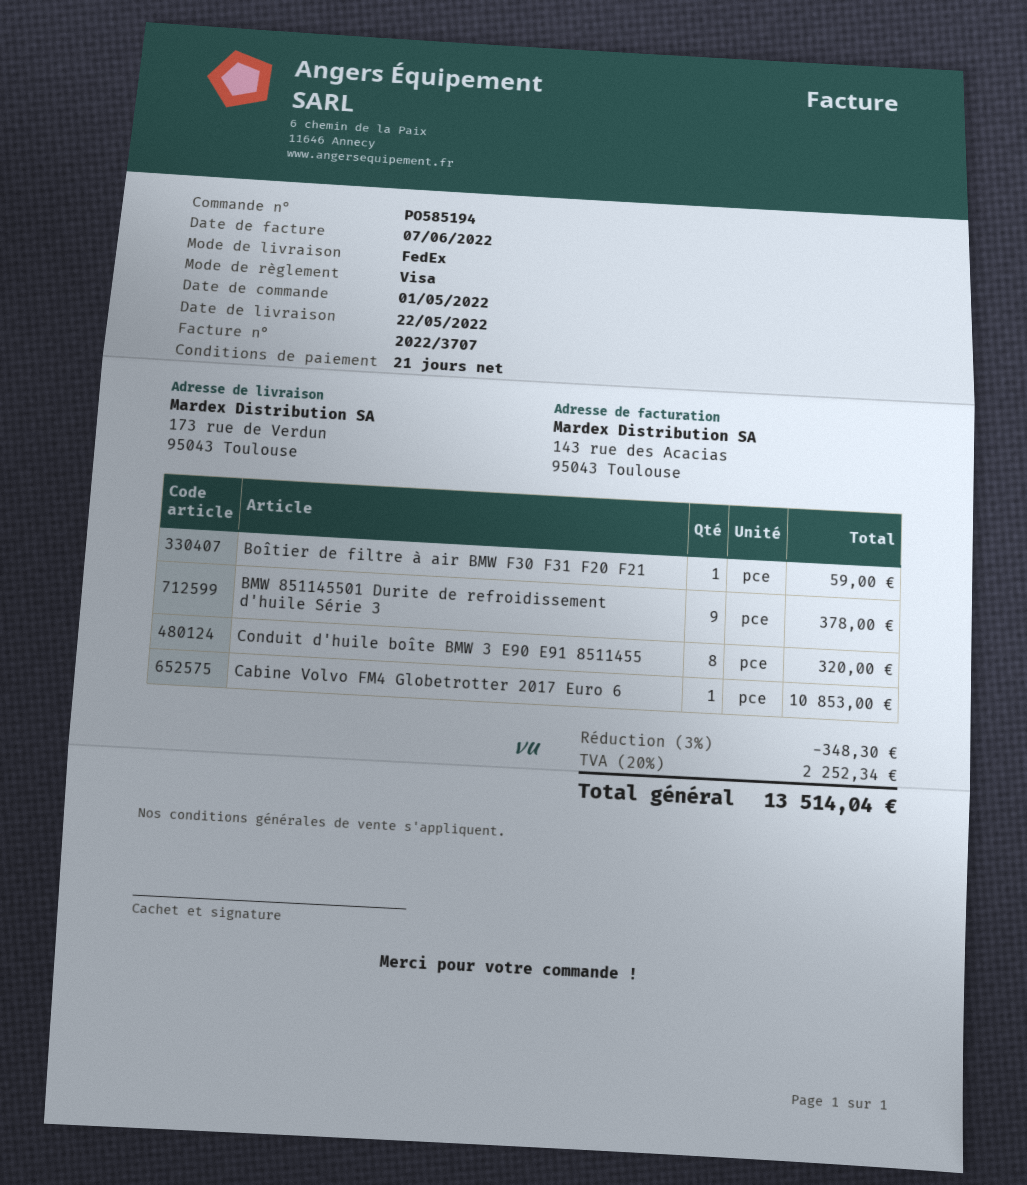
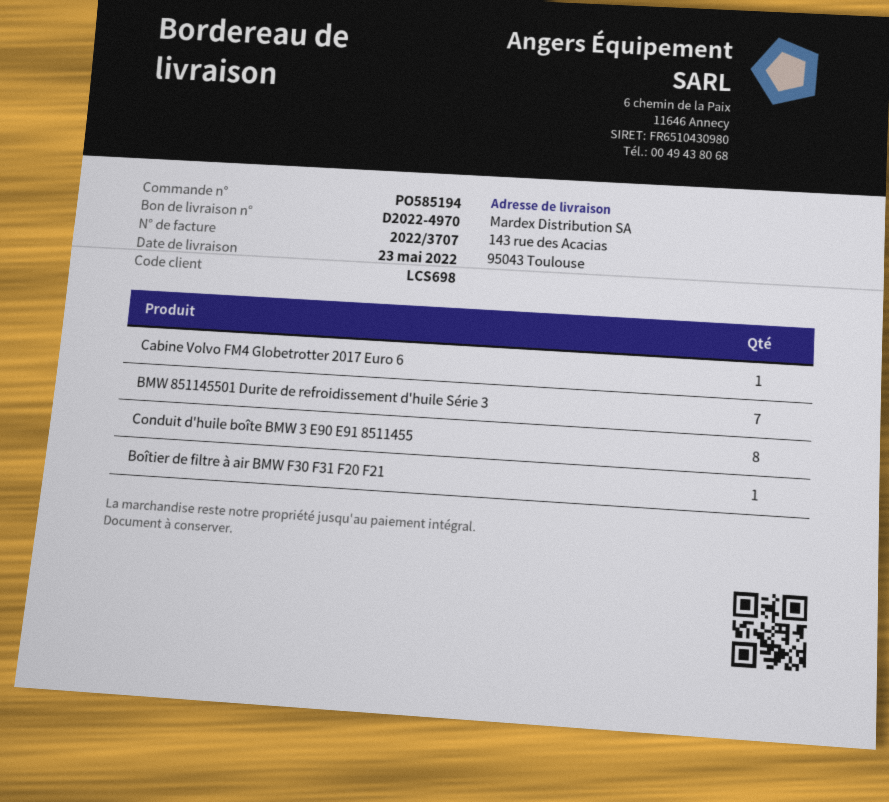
delivery date: 2022-05-22 -> 2022-05-23
ship to: 173 rue de Verdun, 95043 Toulouse -> 143 rue des Acacias, 95043 Toulouse
BMW 851145501 Durite de refroidissement d'huile Série 3: 9 -> 7

